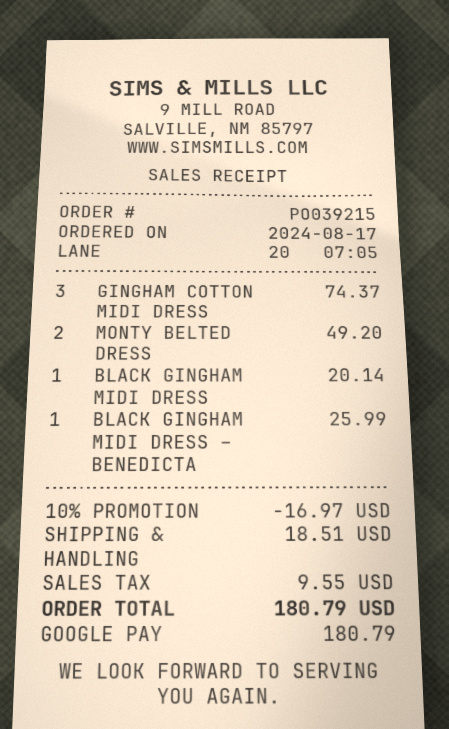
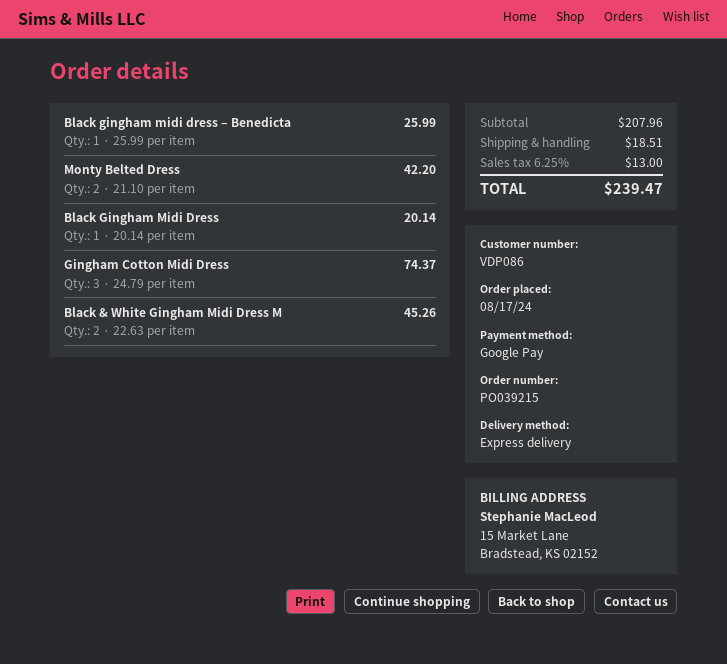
MONTY BELTED DRESS: 2 for 49.20 -> 2 for 42.20
Black & White Gingham Midi Dress M: none -> 2 for 45.26
discount: 10% = 16.97 -> none
tax: 9.55 -> 13.00
total: 180.79 -> 239.47

